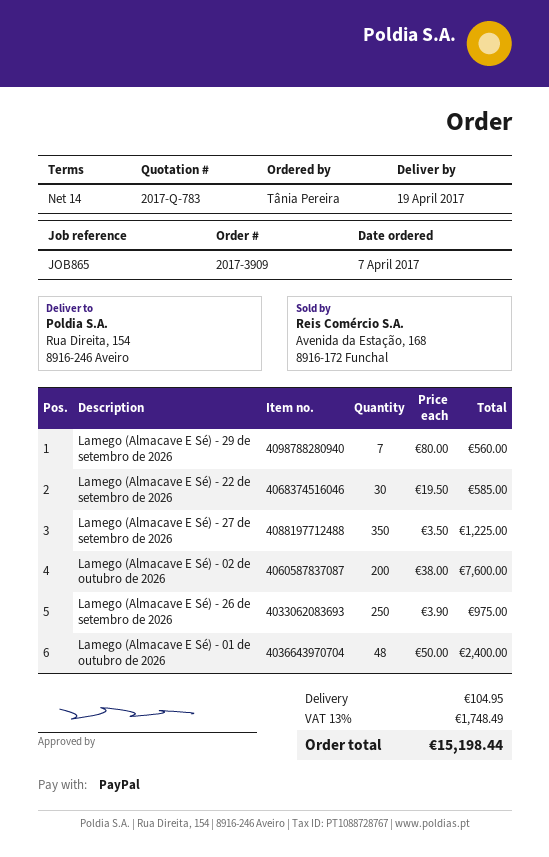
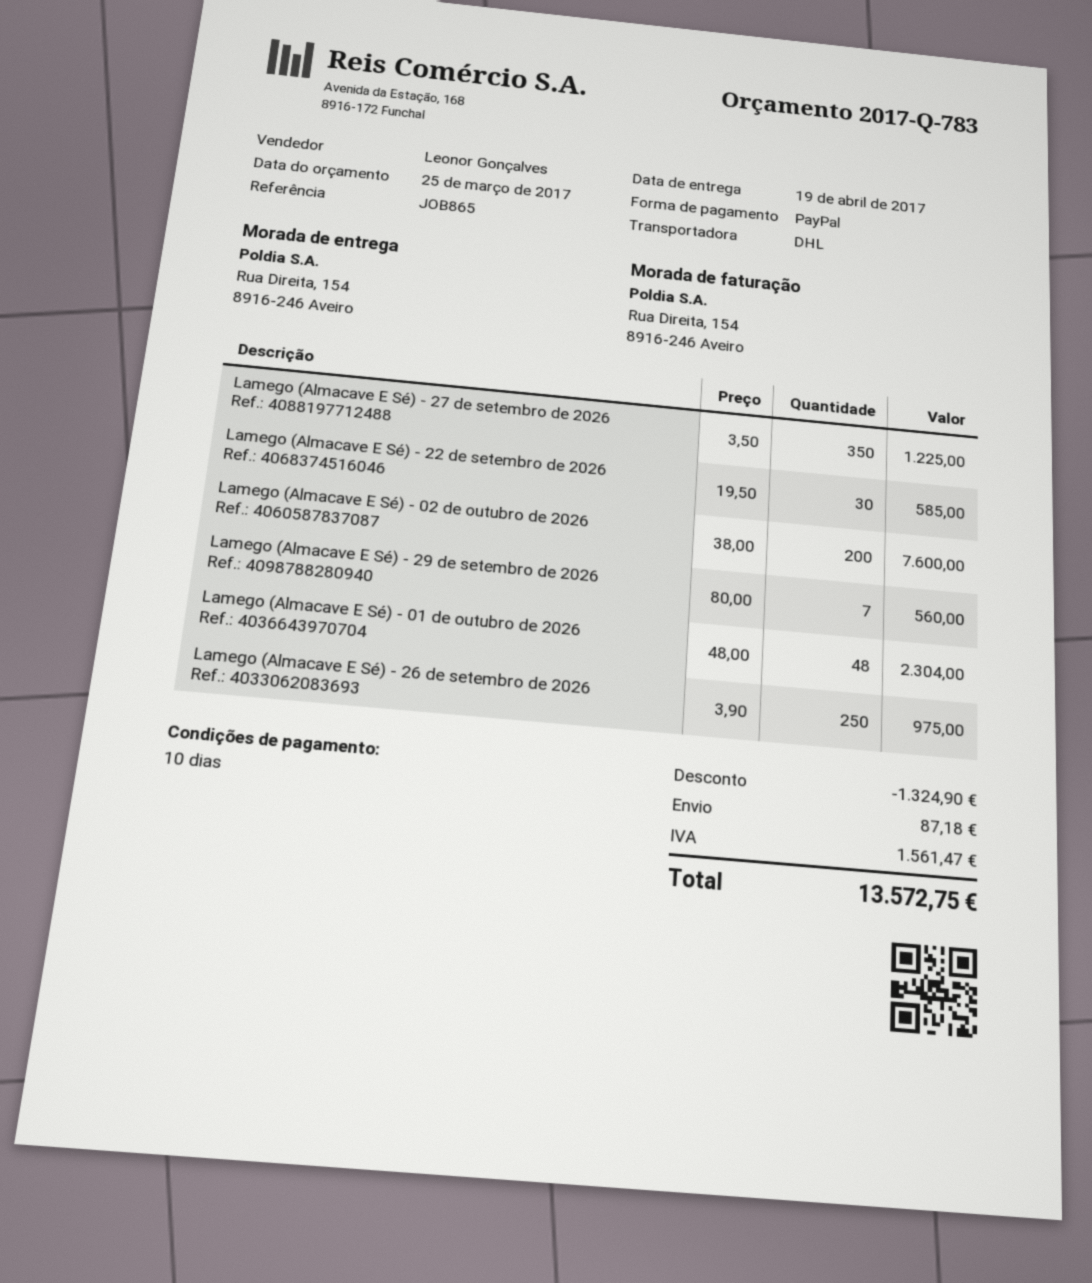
payment terms: 14 days -> 10 days
Lamego (Almacave E Sé) - 01 de outubro de 2026: 48 x 50.00 = 2400.00 -> 48 x 48.00 = 2304.00
discount: none -> 1324.90
shipping: 104.95 -> 87.18
tax: 1748.49 -> 1561.47
total: 15198.44 -> 13572.75

